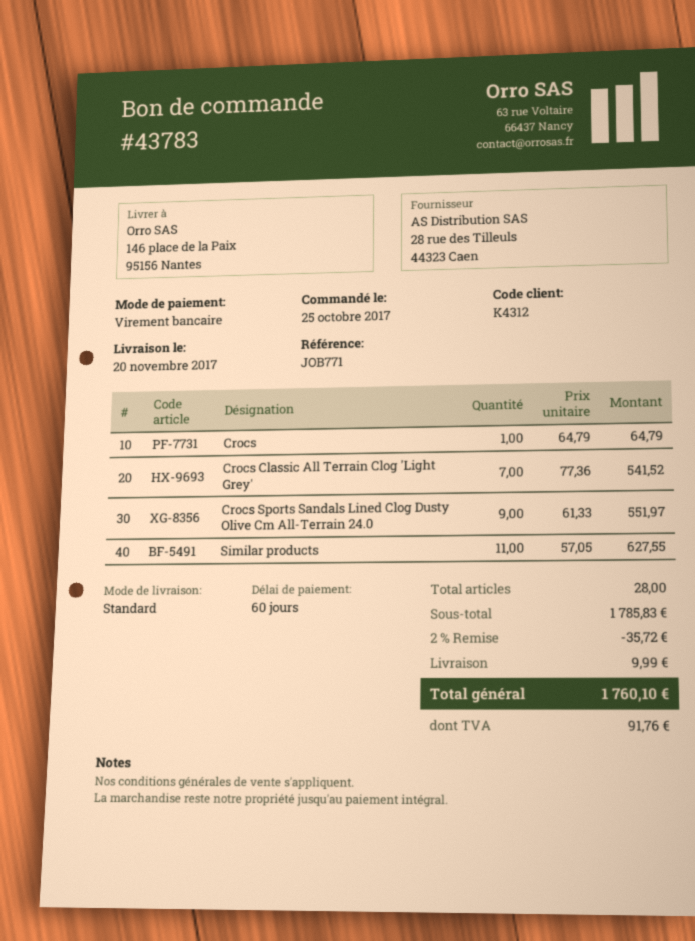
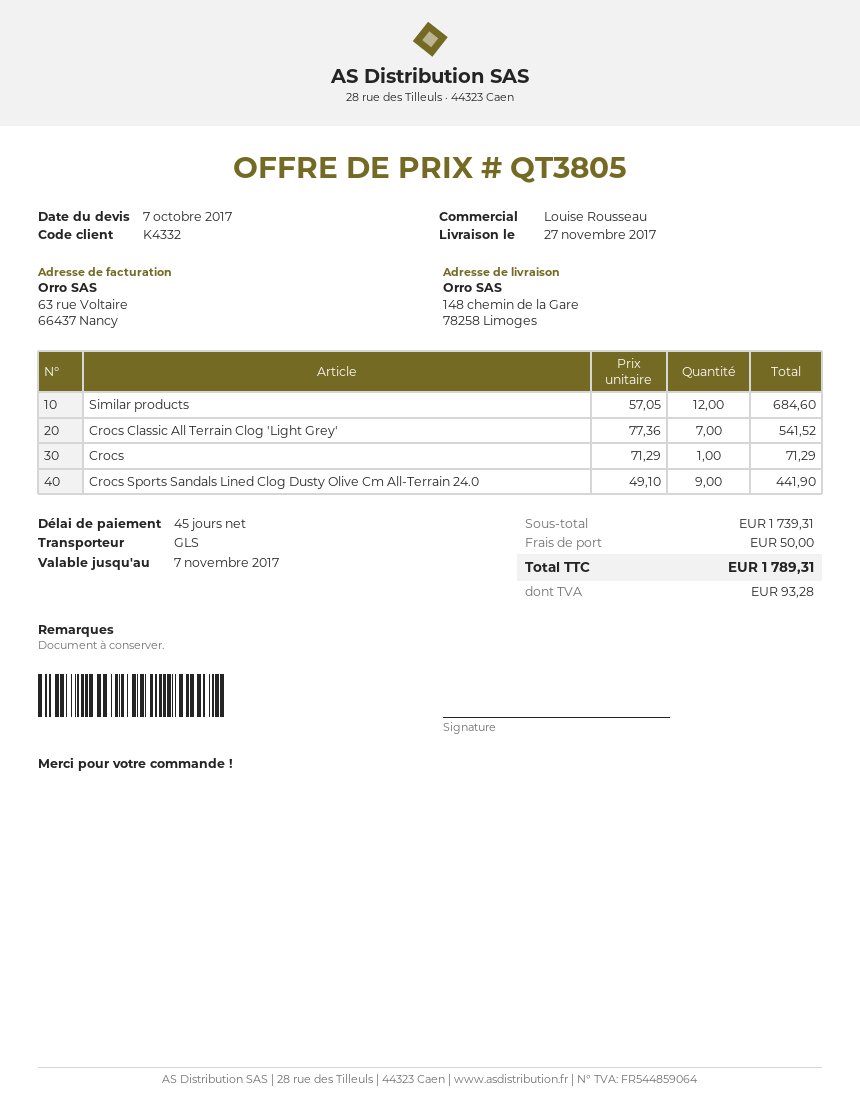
delivery date: 2017-11-20 -> 2017-11-27
payment terms: 60 days -> 45 days
customer number: K4312 -> K4332
shipping method: standard -> GLS
ship to: 146 place de la Paix, 95156 Nantes -> 148 chemin de la Gare, 78258 Limoges
Crocs: 1 x 64.79 = 64.79 -> 1 x 71.29 = 71.29
Crocs Sports Sandals Lined Clog Dusty Olive Cm All-Terrain 24.0: 9 x 61.33 = 551.97 -> 9 x 49.10 = 441.90
Similar products: 11 x 57.05 = 627.55 -> 12 x 57.05 = 684.60
subtotal: 1785.83 -> 1739.31
discount: 2% = 35.72 -> none
shipping: 9.99 -> 50.00
tax: 91.76 -> 93.28
total: 1760.10 -> 1789.31

